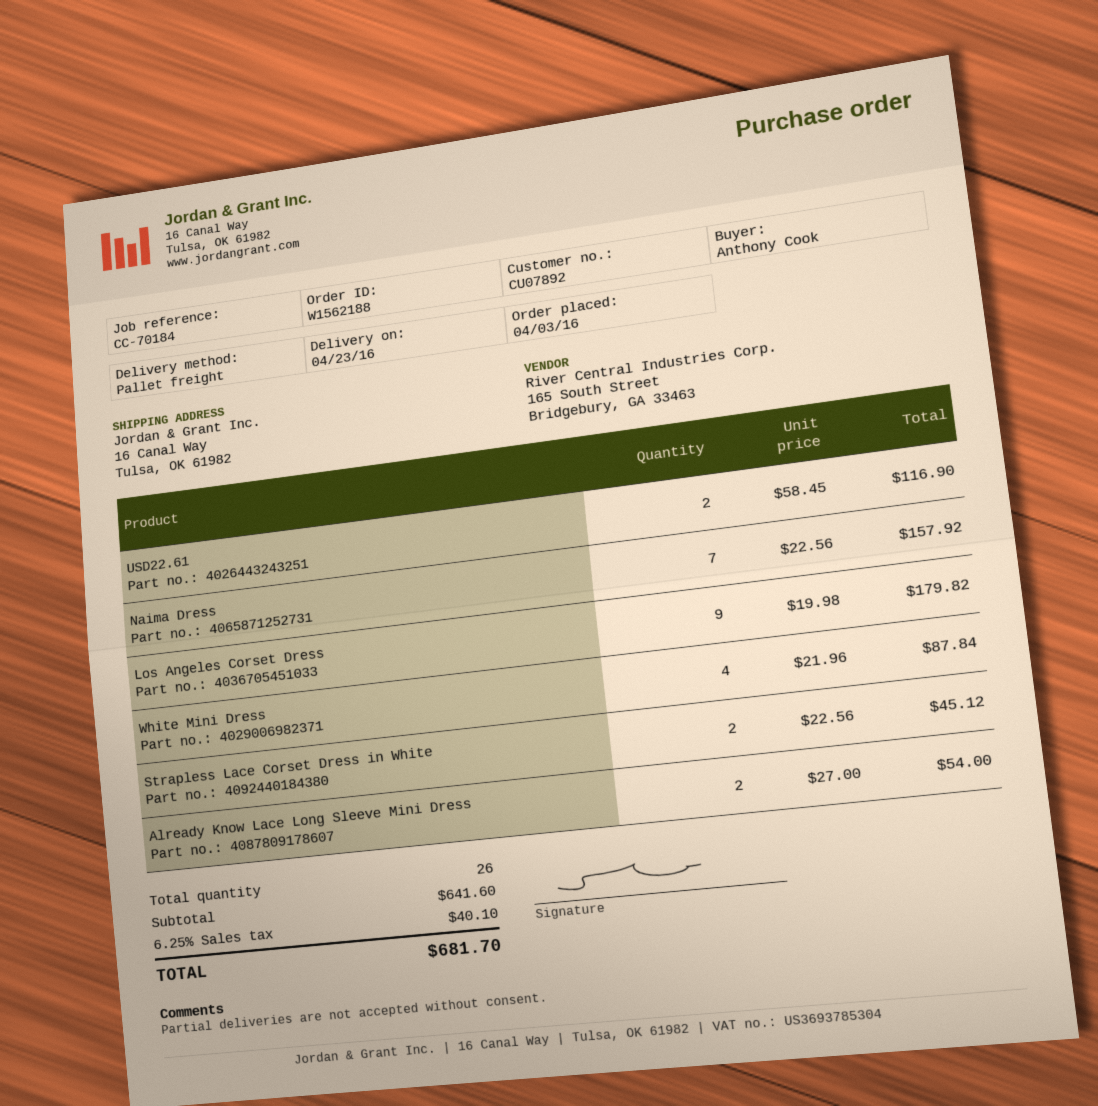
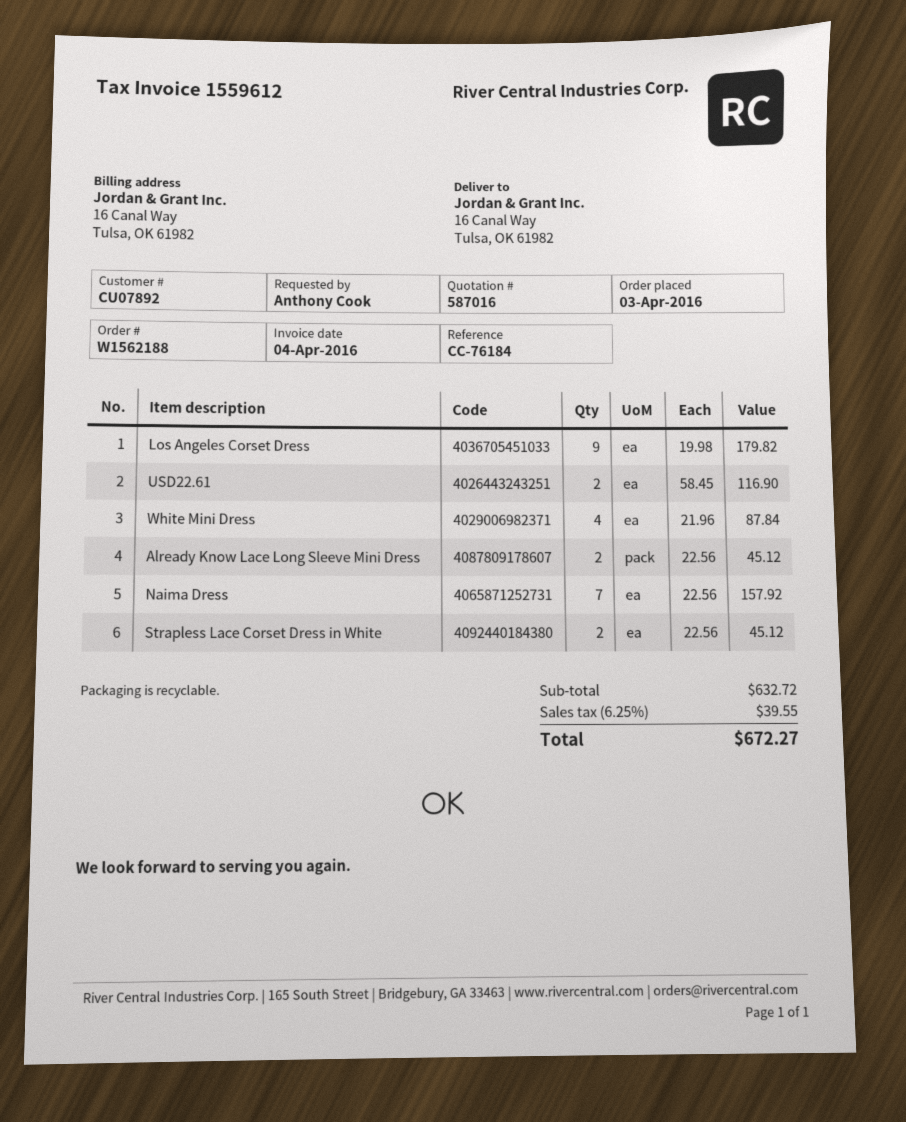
reference: CC-70184 -> CC-76184
Already Know Lace Long Sleeve Mini Dress: 2 x 27.00 = 54.00 -> 2 x 22.56 = 45.12
subtotal: 641.60 -> 632.72
tax: 6.25% = 40.10 -> 6.25% = 39.55
total: 681.70 -> 672.27

